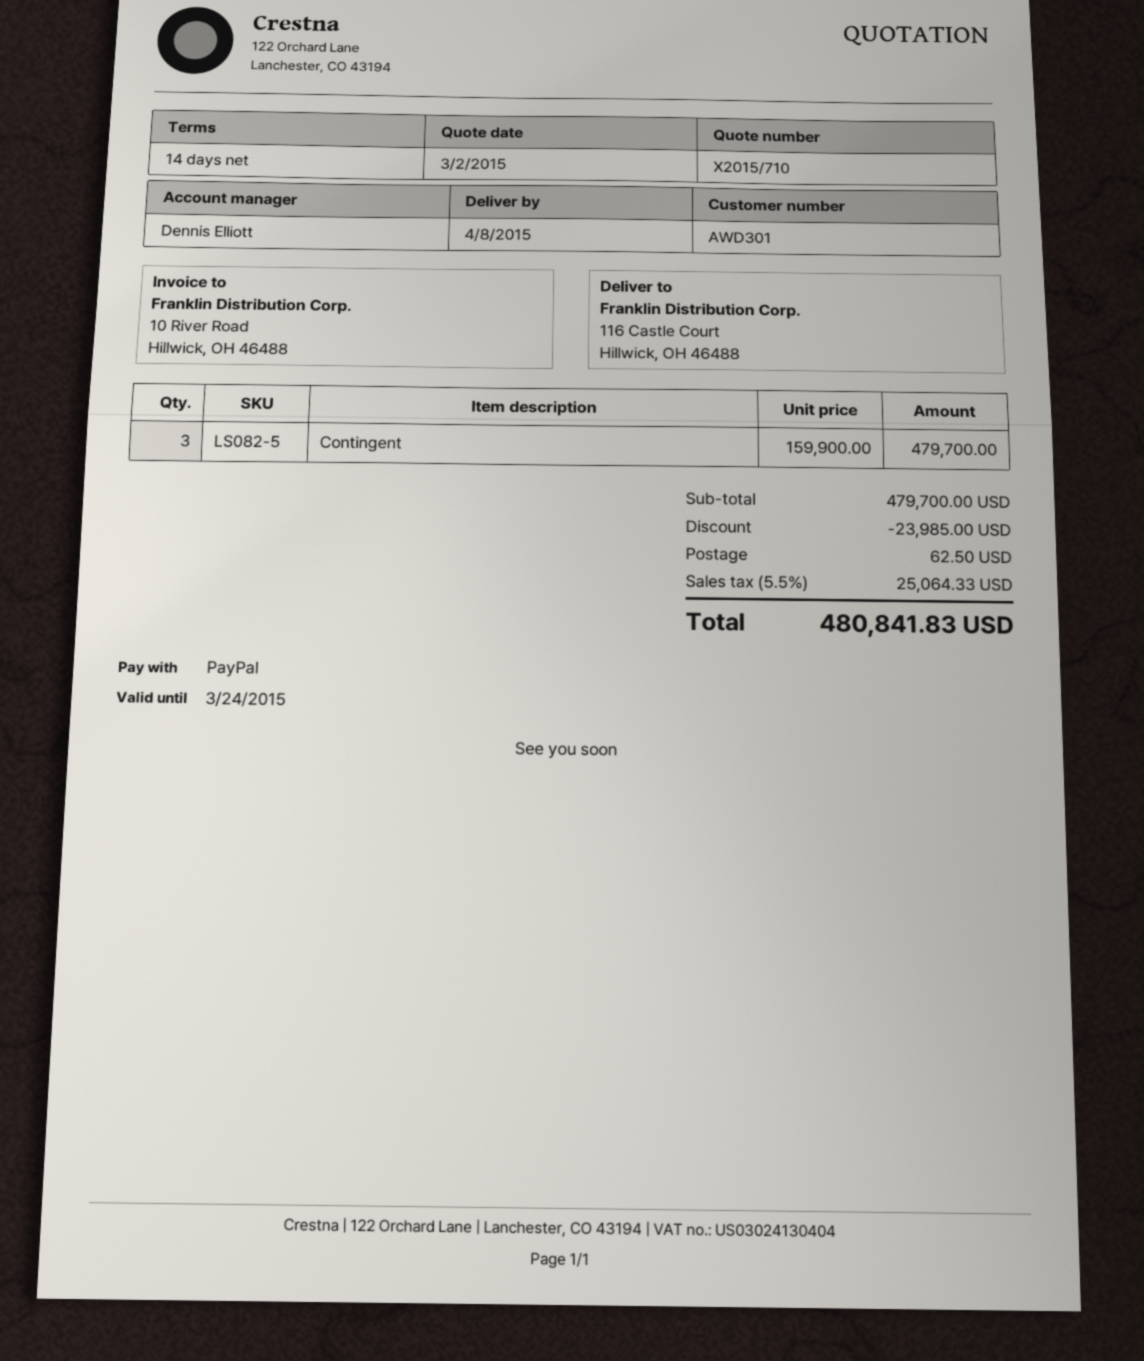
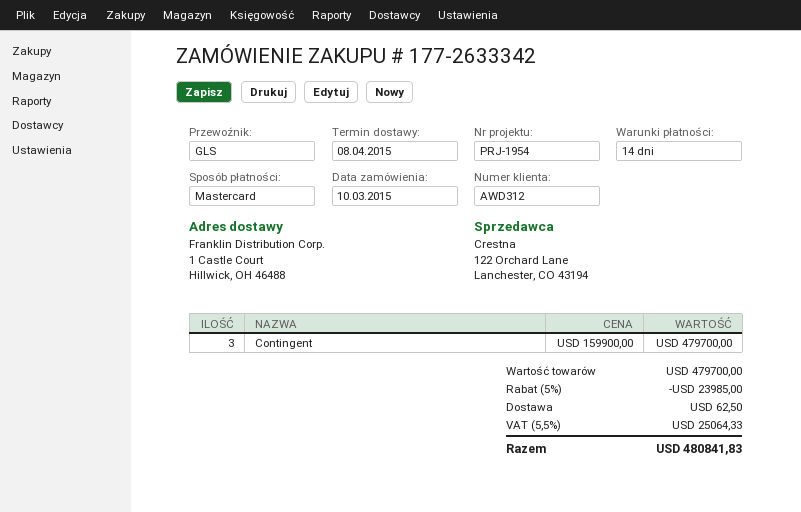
customer number: AWD301 -> AWD312
payment method: PayPal -> Mastercard
ship to: 116 Castle Court, Hillwick, OH 46488 -> 1 Castle Court, Hillwick, OH 46488

